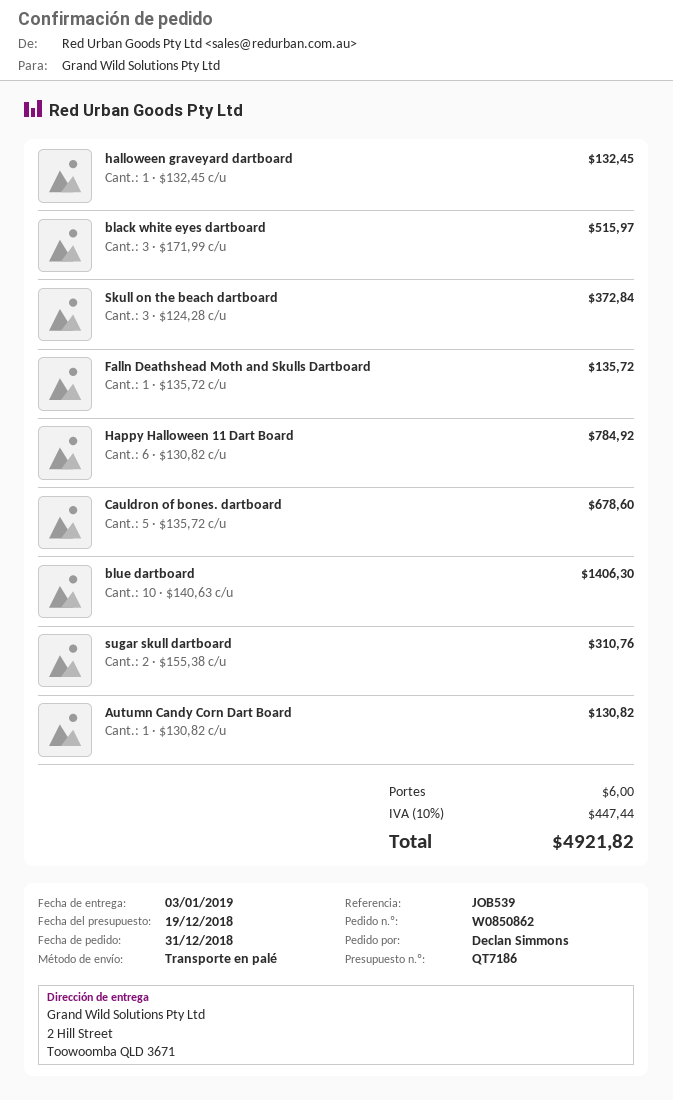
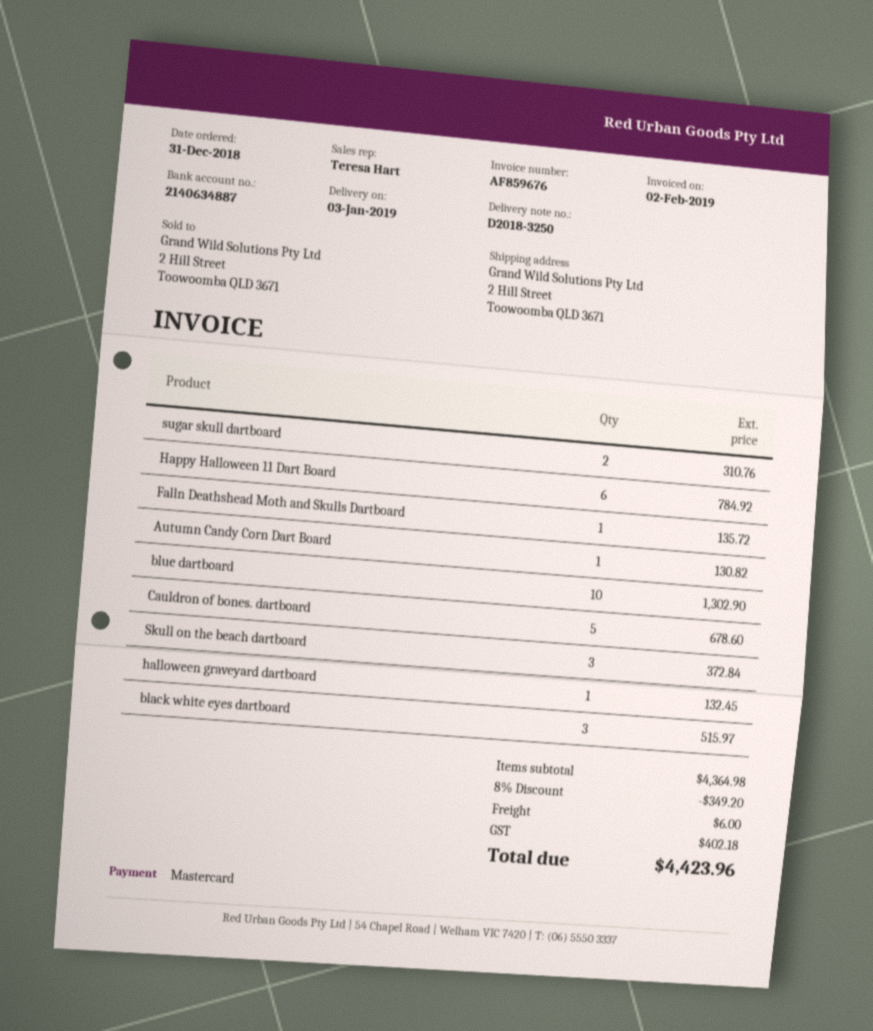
blue dartboard: 10 for 1406.30 -> 10 for 1302.90
discount: none -> 8% = 349.20
tax: 447.44 -> 402.18
total: 4921.82 -> 4423.96

